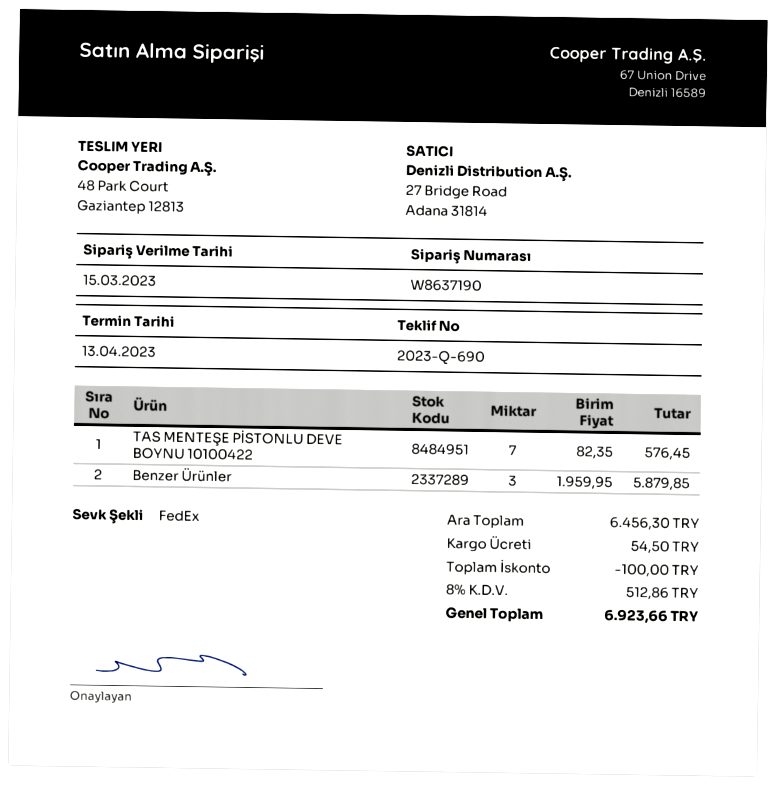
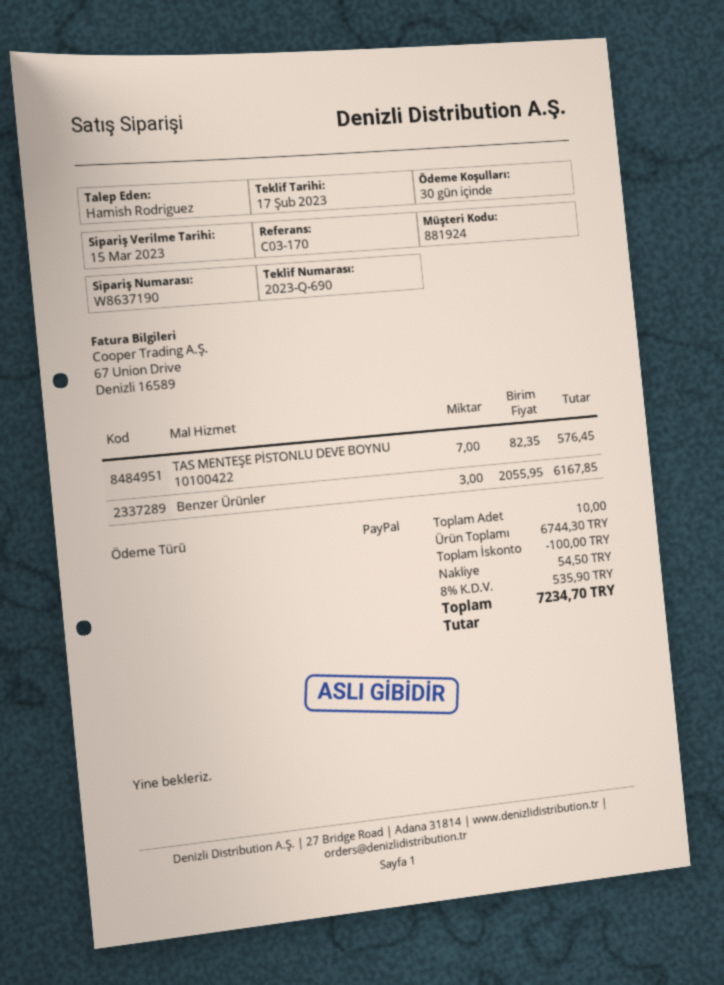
Benzer Ürünler: 3 x 1959.95 = 5879.85 -> 3 x 2055.95 = 6167.85
subtotal: 6456.30 -> 6744.30
tax: 8% = 512.86 -> 8% = 535.90
total: 6923.66 -> 7234.70

